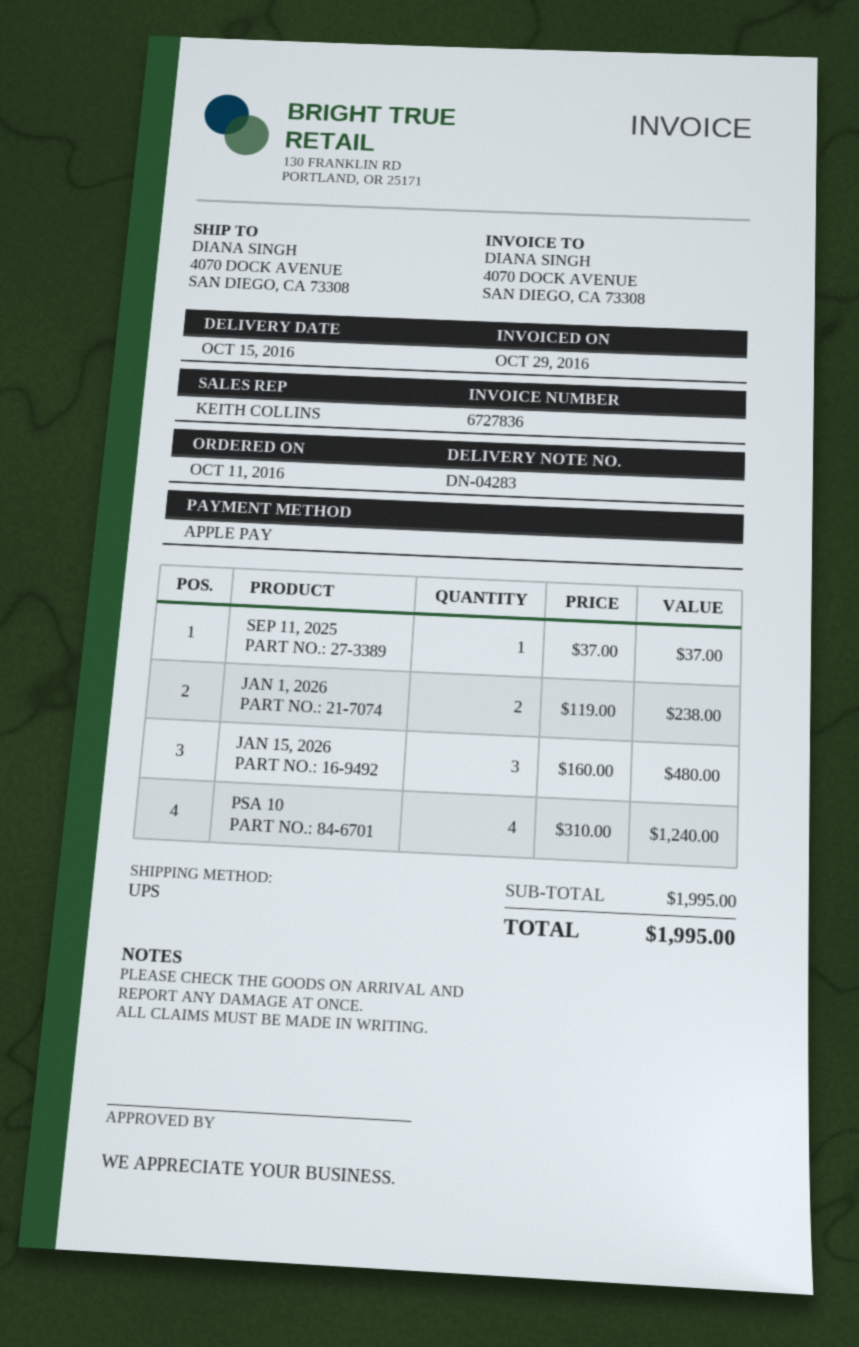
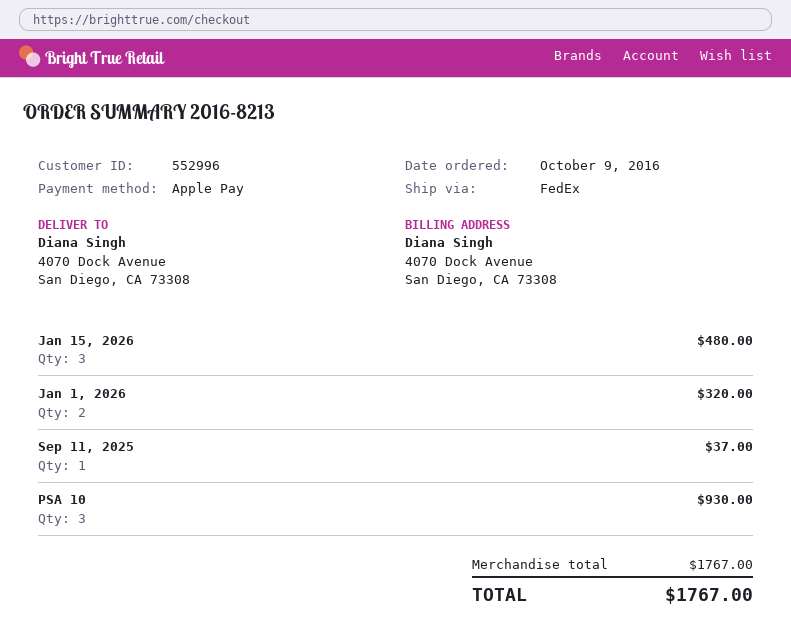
order date: 2016-10-11 -> 2016-10-09
shipping method: UPS -> FedEx
JAN 1, 2026: 2 for 238.00 -> 2 for 320.00
PSA 10: 4 for 1240.00 -> 3 for 930.00
subtotal: 1995.00 -> 1767.00
total: 1995.00 -> 1767.00

